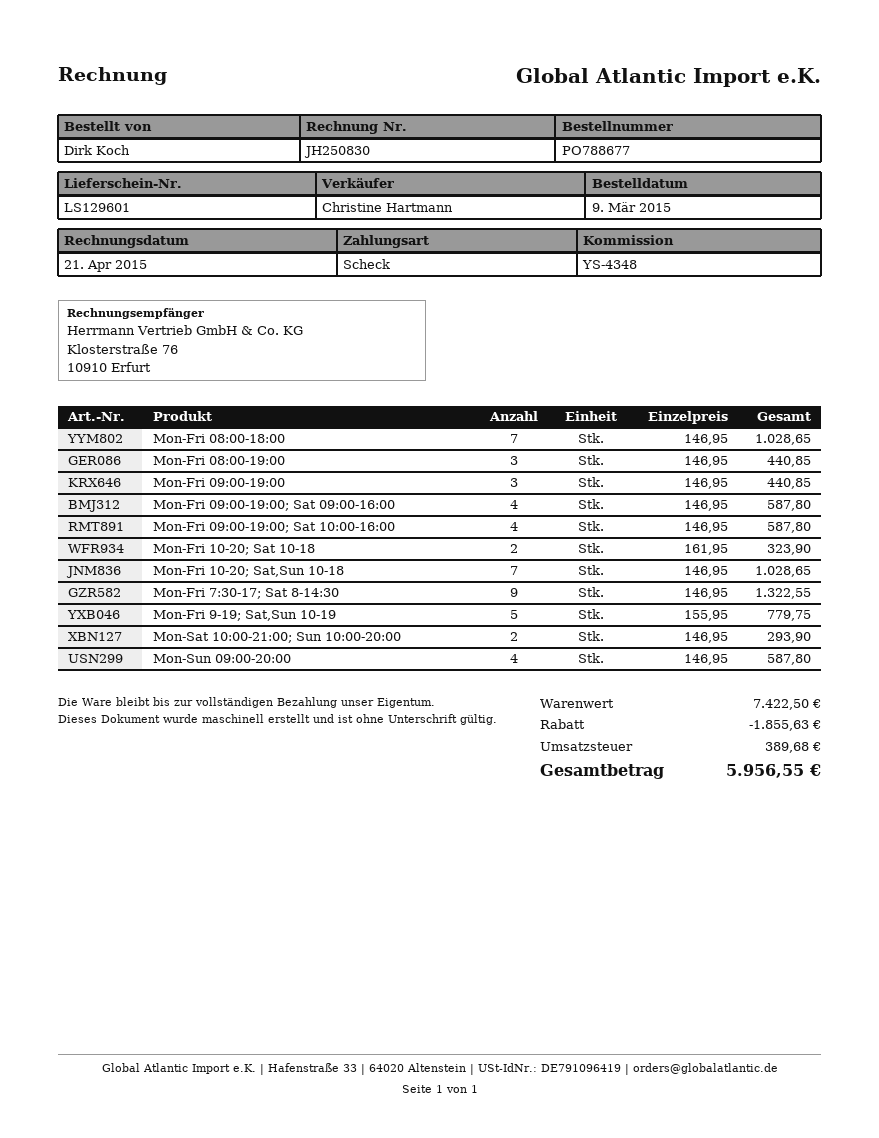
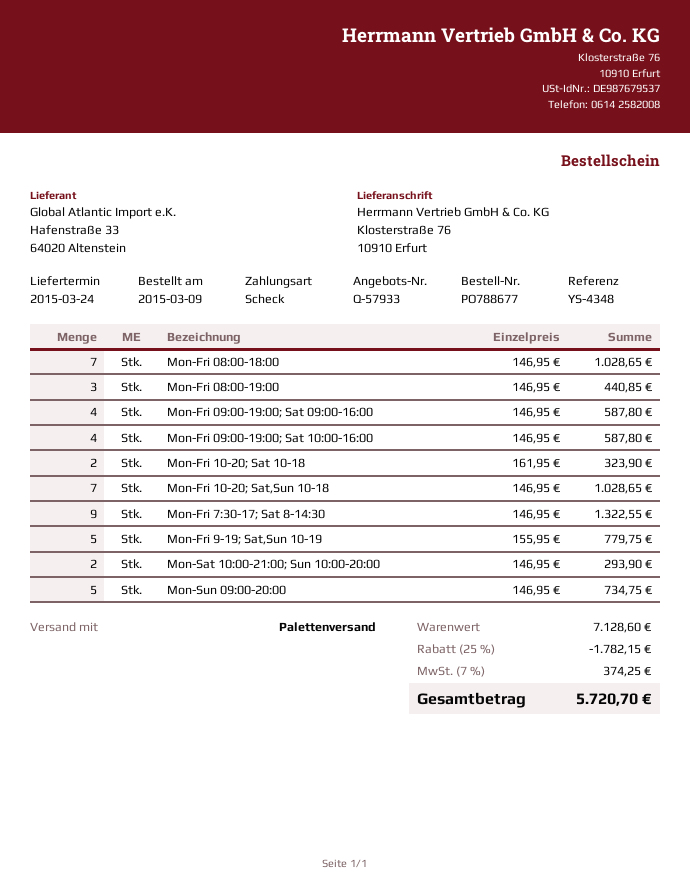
Mon-Fri 09:00-19:00: 3 x 146.95 = 440.85 -> none
Mon-Sun 09:00-20:00: 4 x 146.95 = 587.80 -> 5 x 146.95 = 734.75
subtotal: 7422.50 -> 7128.60
discount: 1855.63 -> 1782.15
tax: 389.68 -> 374.25
total: 5956.55 -> 5720.70

